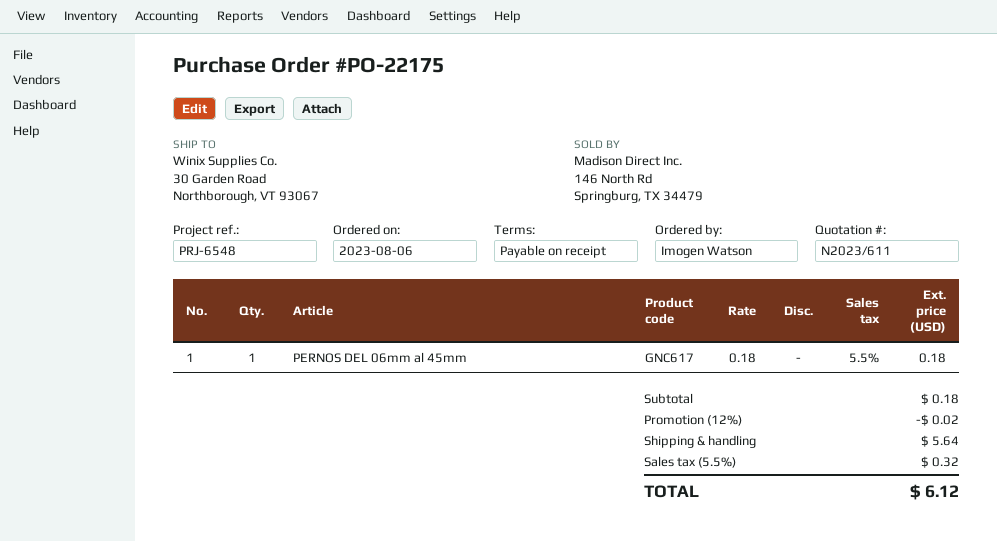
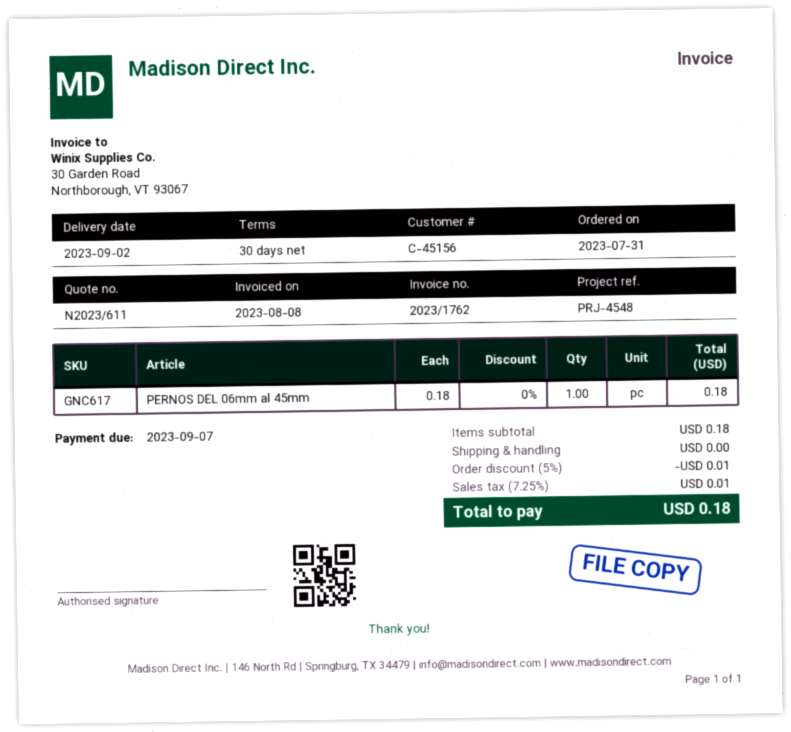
order date: 2023-08-06 -> 2023-07-31
payment terms: on receipt -> 30 days
reference: PRJ-6548 -> PRJ-4548
discount: 12% = 0.02 -> 5% = 0.01
shipping: 5.64 -> 0.00
tax: 5.5% = 0.32 -> 7.25% = 0.01
total: 6.12 -> 0.18

